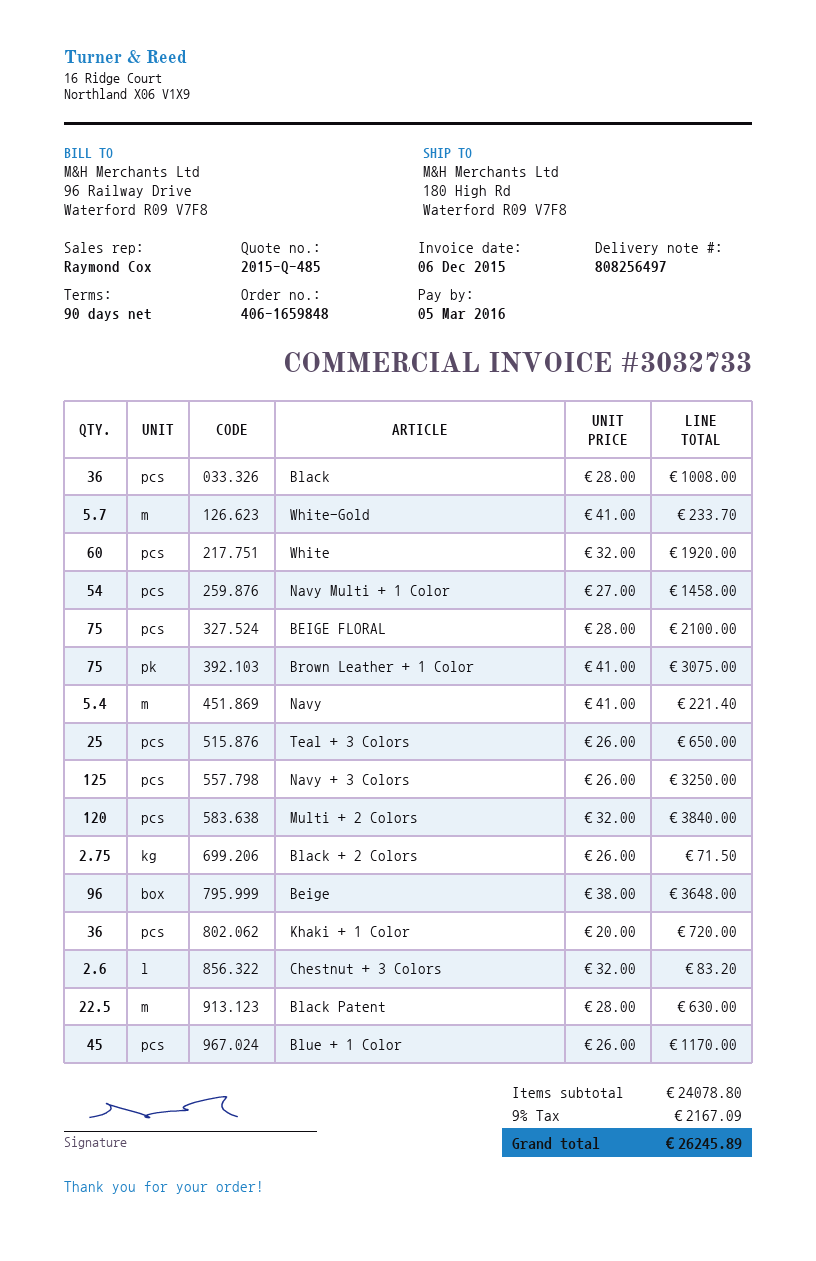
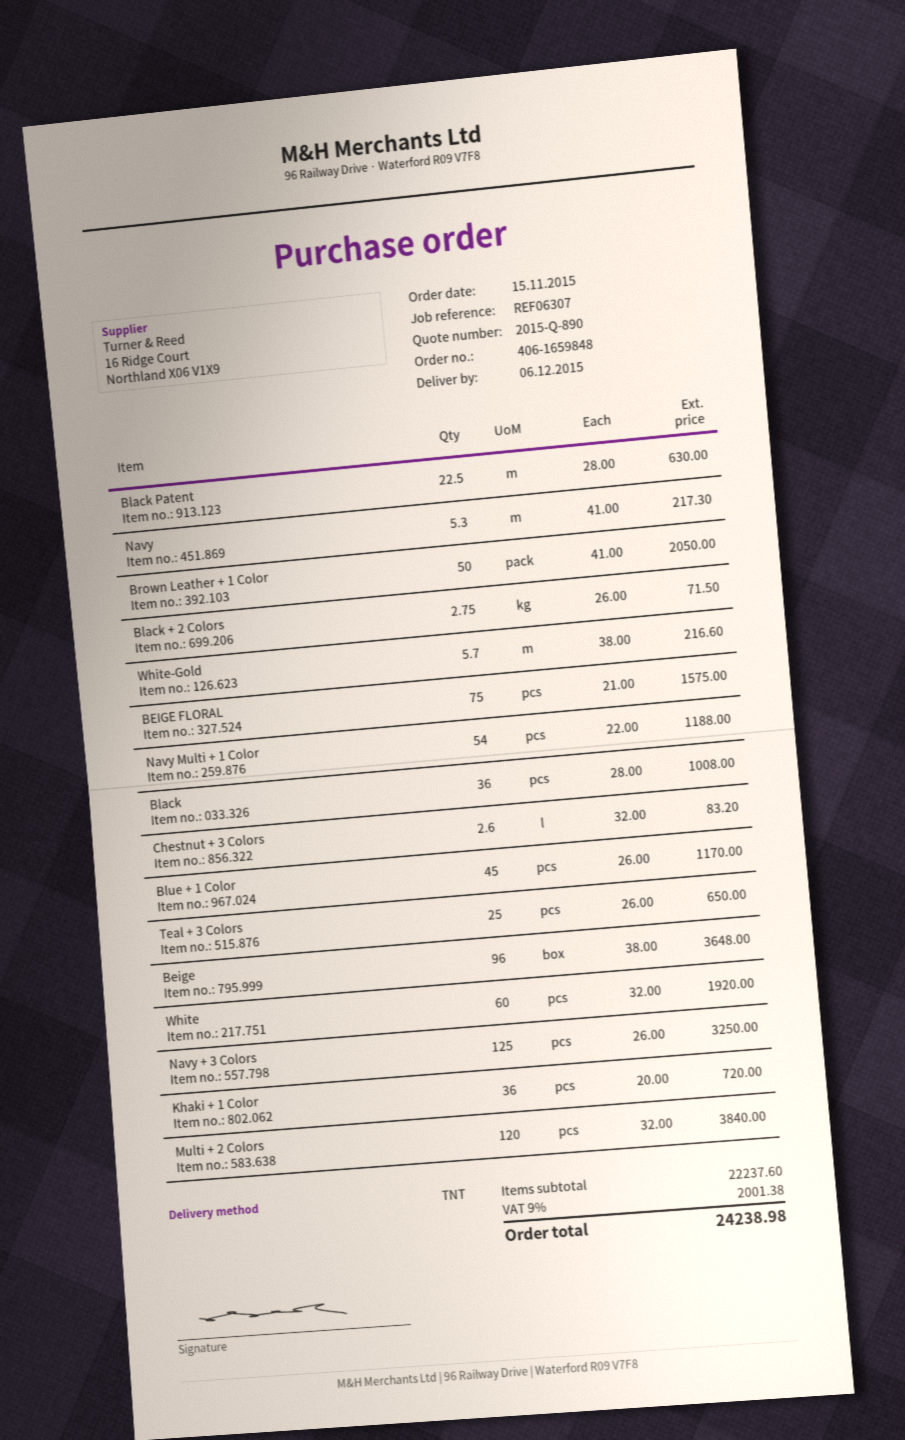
quote number: 2015-Q-485 -> 2015-Q-890
White-Gold: 5.7 x 41.00 = 233.70 -> 5.7 x 38.00 = 216.60
Navy Multi + 1 Color: 54 x 27.00 = 1458.00 -> 54 x 22.00 = 1188.00
BEIGE FLORAL: 75 x 28.00 = 2100.00 -> 75 x 21.00 = 1575.00
Brown Leather + 1 Color: 75 x 41.00 = 3075.00 -> 50 x 41.00 = 2050.00
Navy: 5.4 x 41.00 = 221.40 -> 5.3 x 41.00 = 217.30
subtotal: 24078.80 -> 22237.60
tax: 9% = 2167.09 -> 9% = 2001.38
total: 26245.89 -> 24238.98

